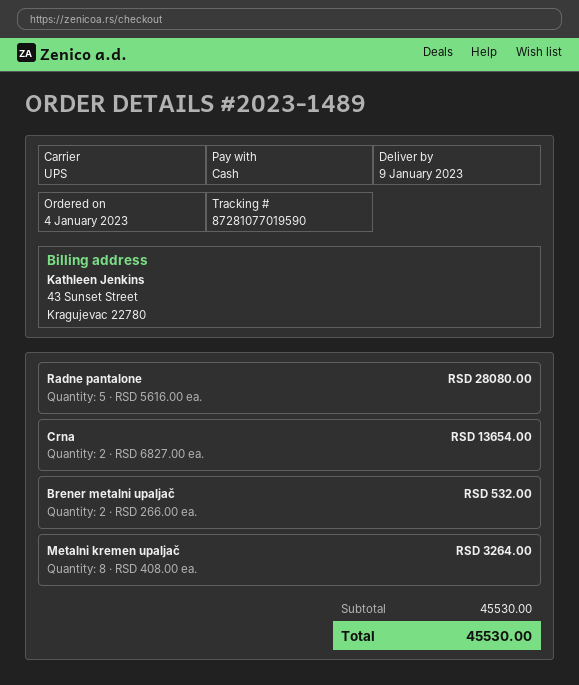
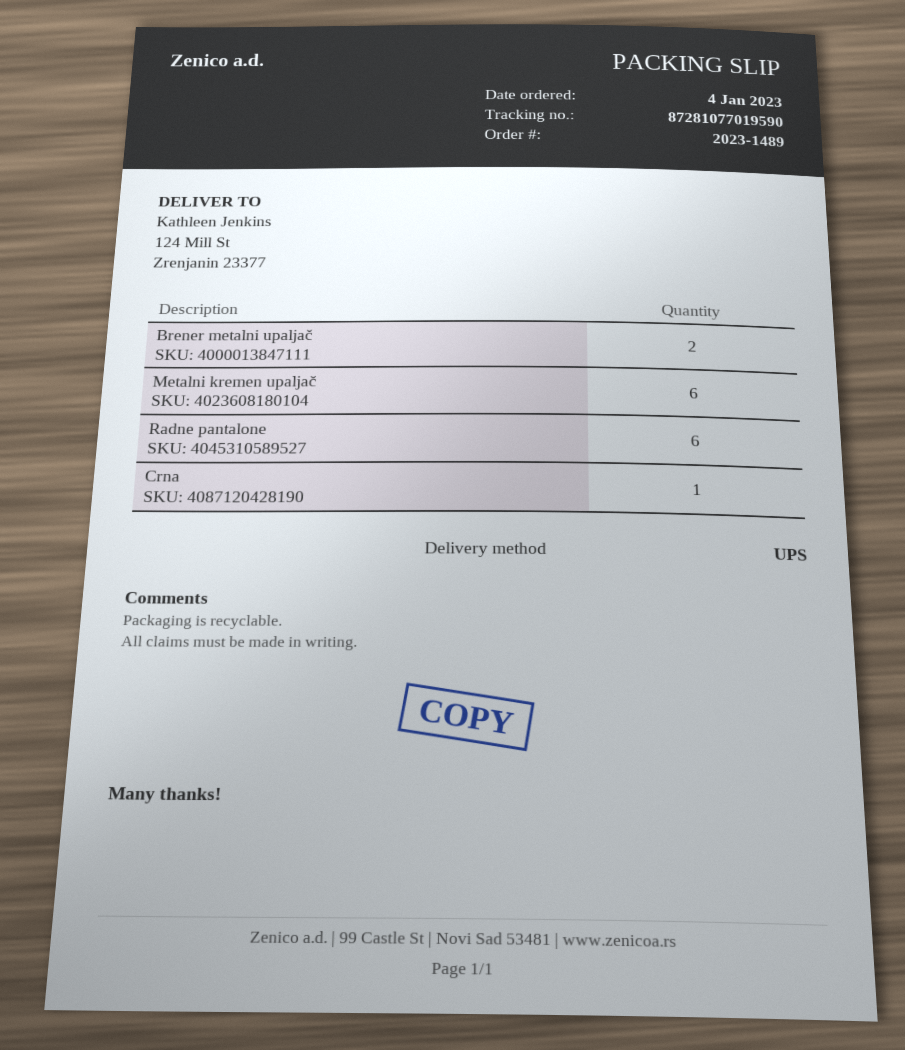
Radne pantalone: 5 -> 6
Crna: 2 -> 1
Metalni kremen upaljač: 8 -> 6

